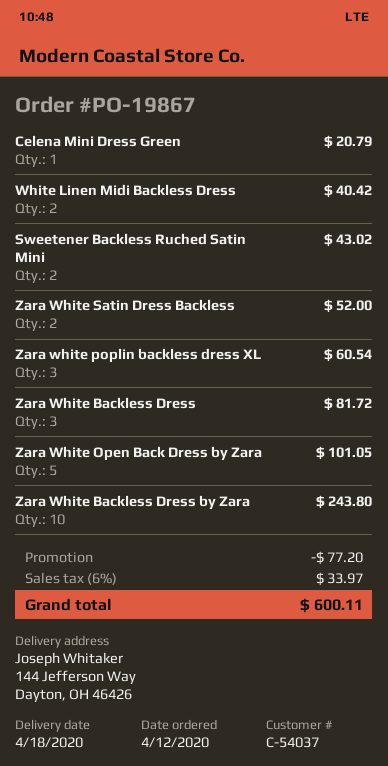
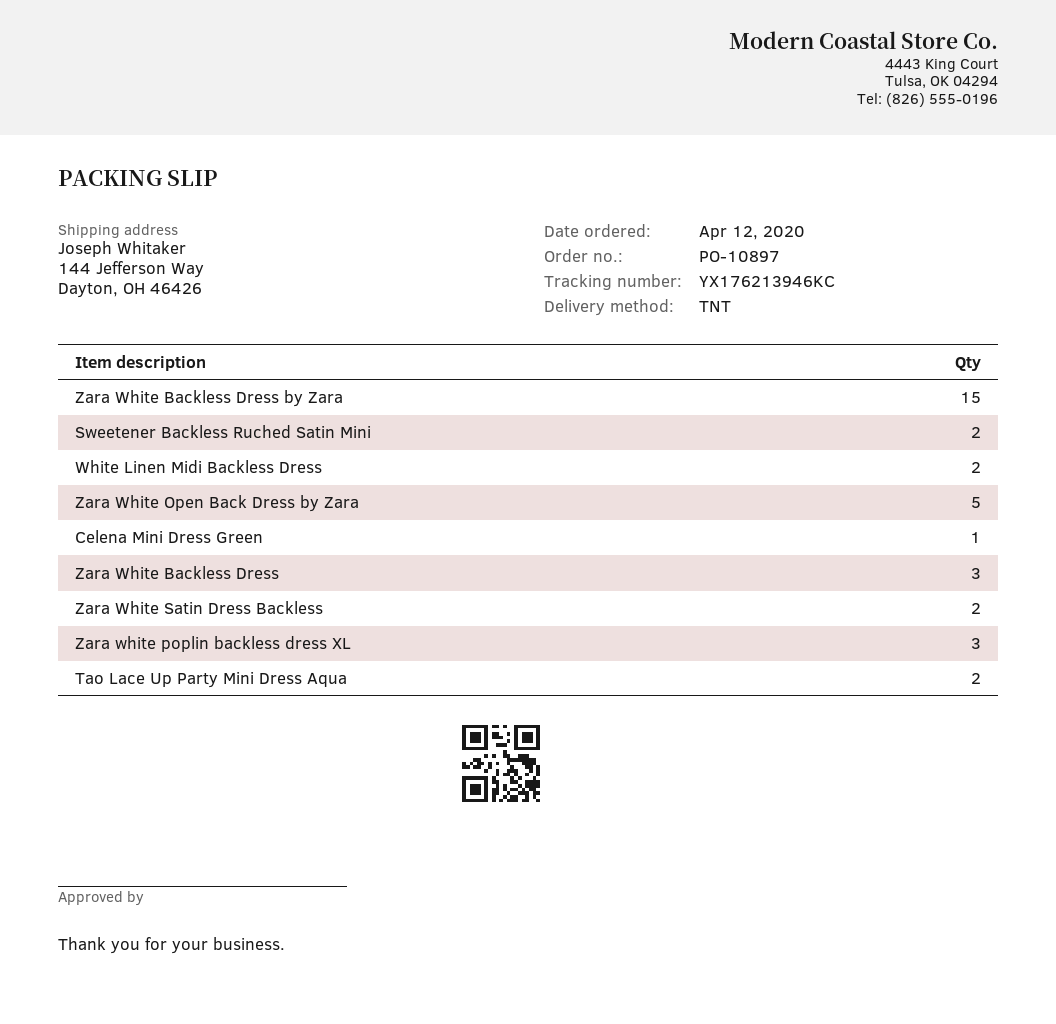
order number: PO-19867 -> PO-10897
Zara White Backless Dress by Zara: 10 -> 15
Tao Lace Up Party Mini Dress Aqua: none -> 2

